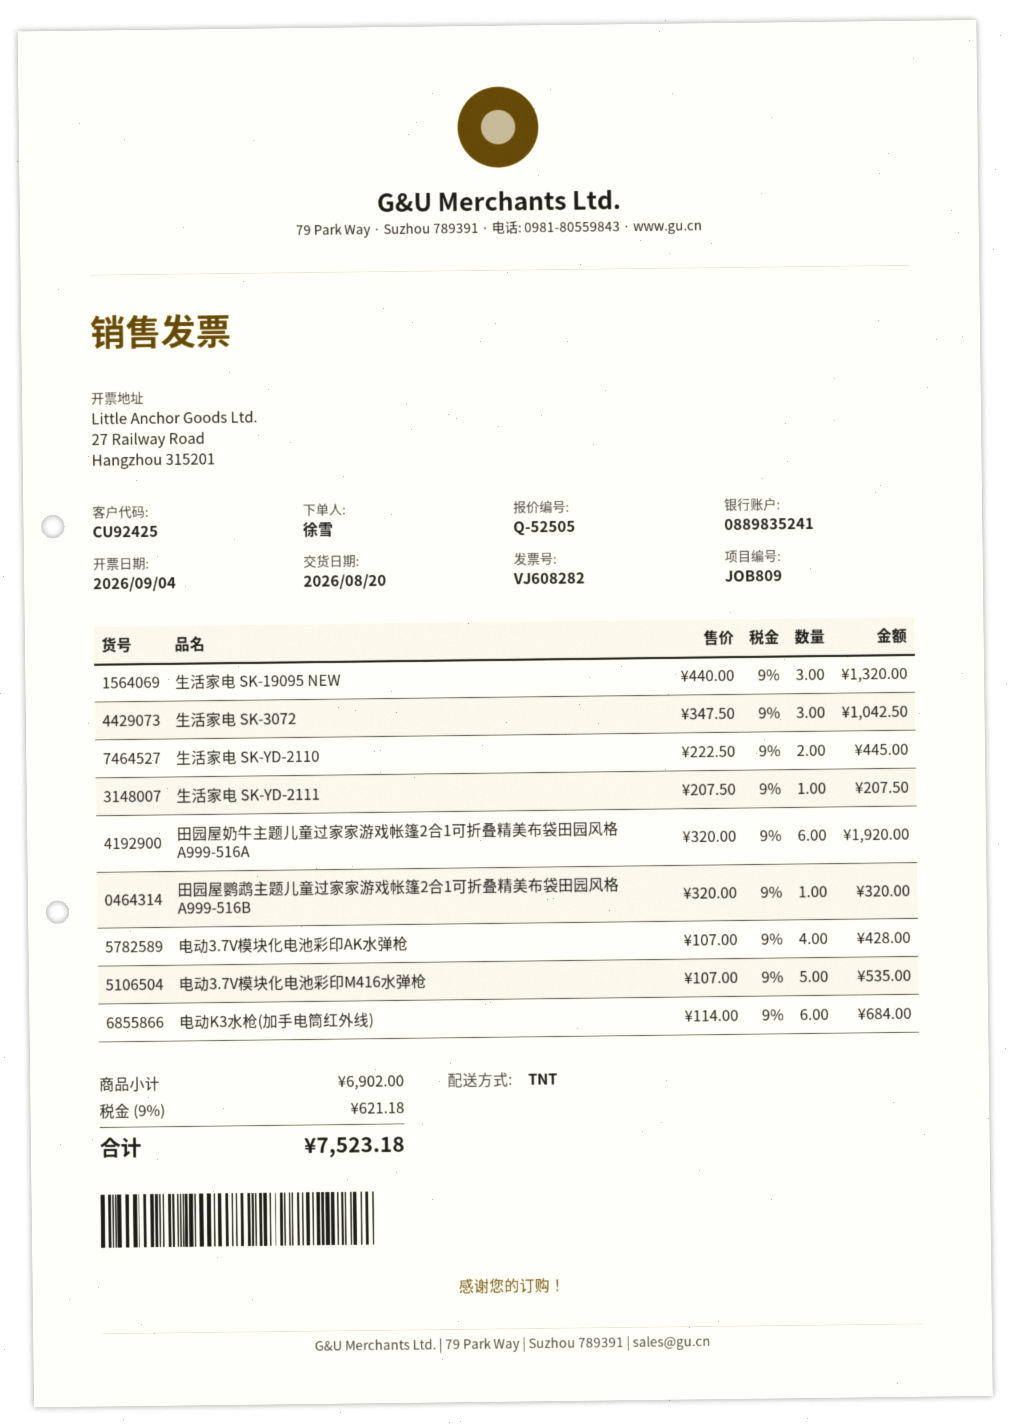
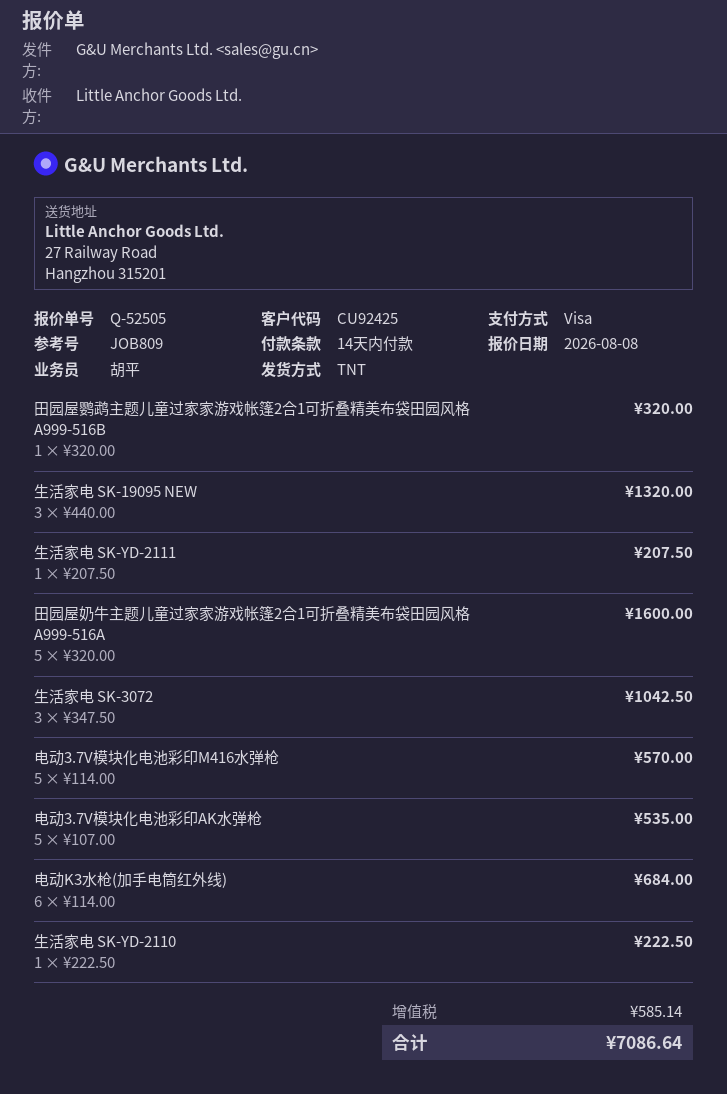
生活家电 SK-YD-2110: 2 x 222.50 = 445.00 -> 1 x 222.50 = 222.50
田园屋奶牛主题儿童过家家游戏帐篷2合1可折叠精美布袋田园风格 A999-516A: 6 x 320.00 = 1920.00 -> 5 x 320.00 = 1600.00
电动3.7V模块化电池彩印AK水弹枪: 4 x 107.00 = 428.00 -> 5 x 107.00 = 535.00
电动3.7V模块化电池彩印M416水弹枪: 5 x 107.00 = 535.00 -> 5 x 114.00 = 570.00
tax: 621.18 -> 585.14
total: 7523.18 -> 7086.64

